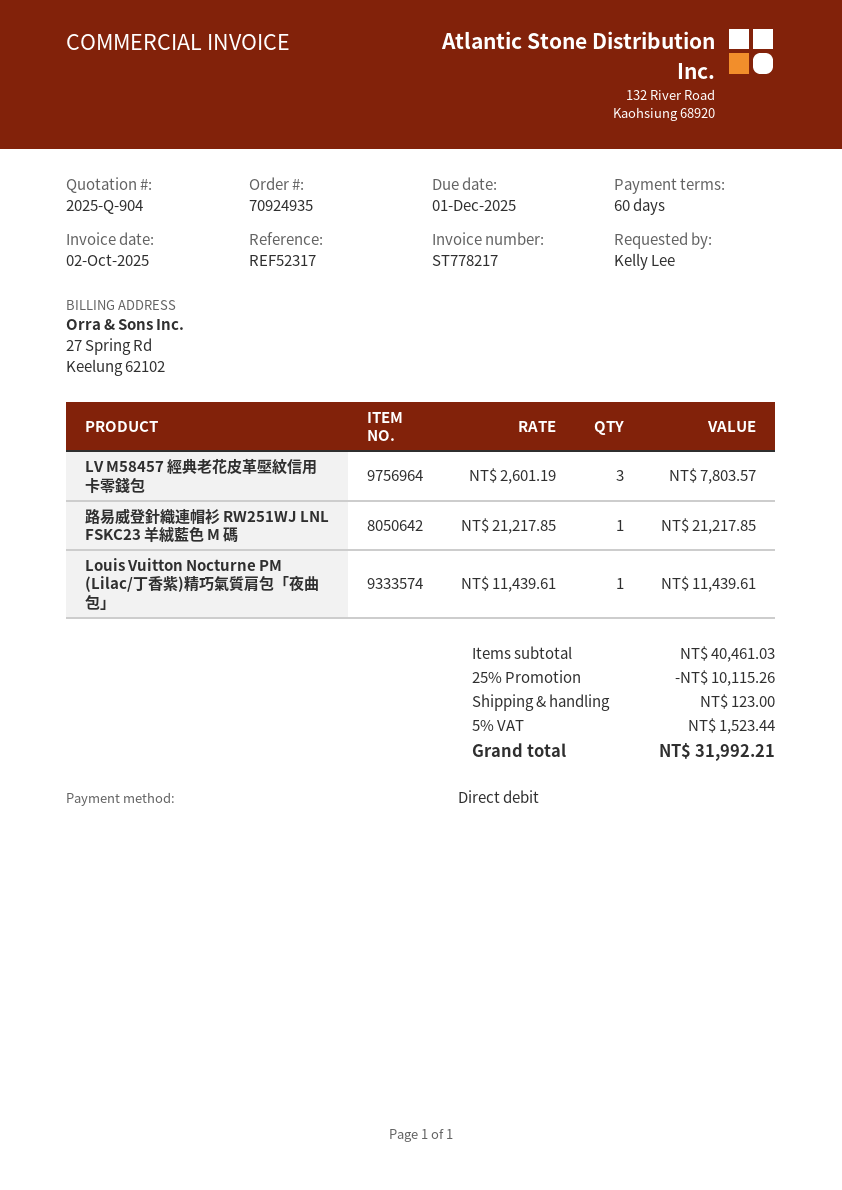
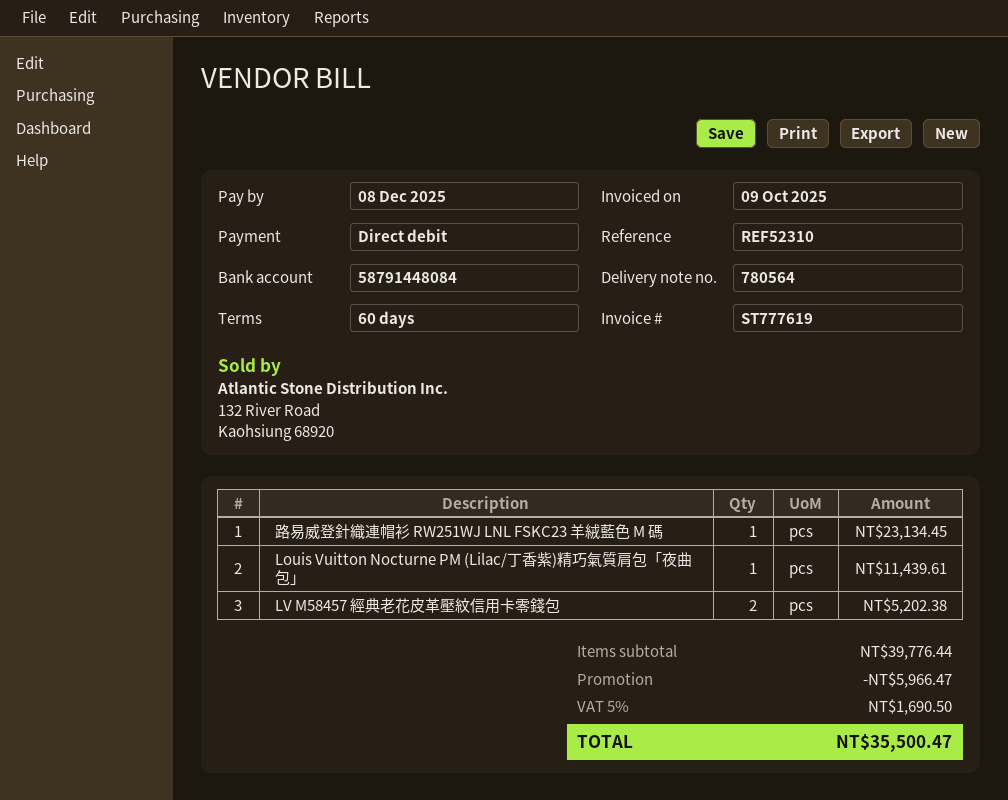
invoice number: ST778217 -> ST777619
invoice date: 2025-10-02 -> 2025-10-09
due date: 2025-12-01 -> 2025-12-08
reference: REF52317 -> REF52310
LV M58457 經典老花皮革壓紋信用卡零錢包: 3 for 7803.57 -> 2 for 5202.38
路易威登針織連帽衫 RW251WJ LNL FSKC23 羊絨藍色 M 碼: 1 for 21217.85 -> 1 for 23134.45
subtotal: 40461.03 -> 39776.44
discount: 10115.26 -> 5966.47
shipping: 123.00 -> none
tax: 5% = 1523.44 -> 5% = 1690.50
total: 31992.21 -> 35500.47

